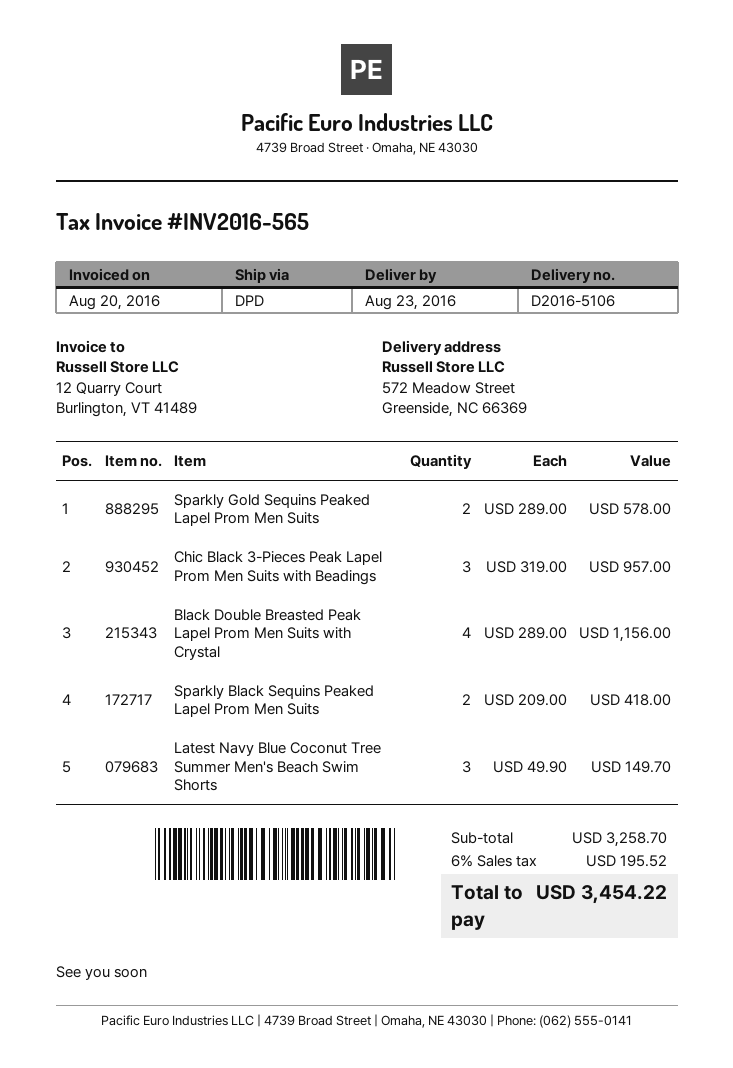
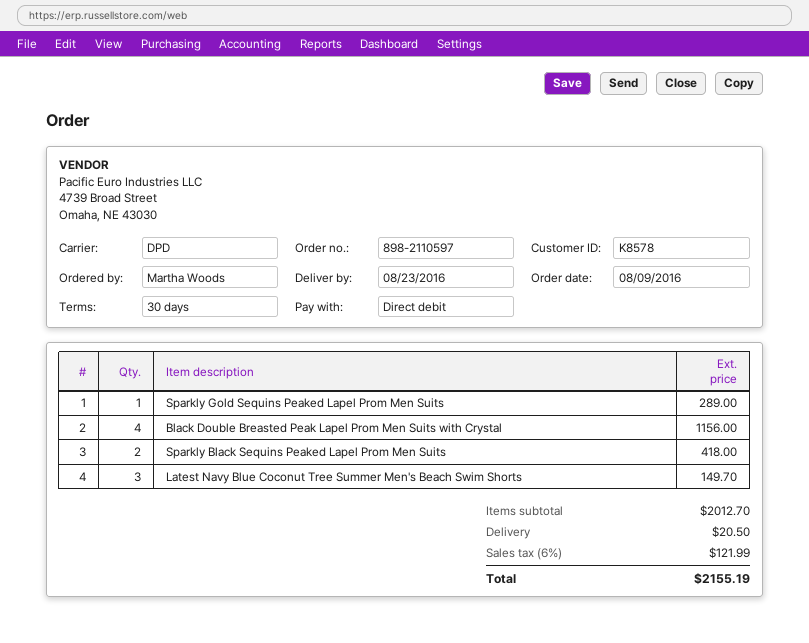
Sparkly Gold Sequins Peaked Lapel Prom Men Suits: 2 for 578.00 -> 1 for 289.00
Chic Black 3-Pieces Peak Lapel Prom Men Suits with Beadings: 3 for 957.00 -> none
subtotal: 3258.70 -> 2012.70
shipping: none -> 20.50
tax: 6% = 195.52 -> 6% = 121.99
total: 3454.22 -> 2155.19

